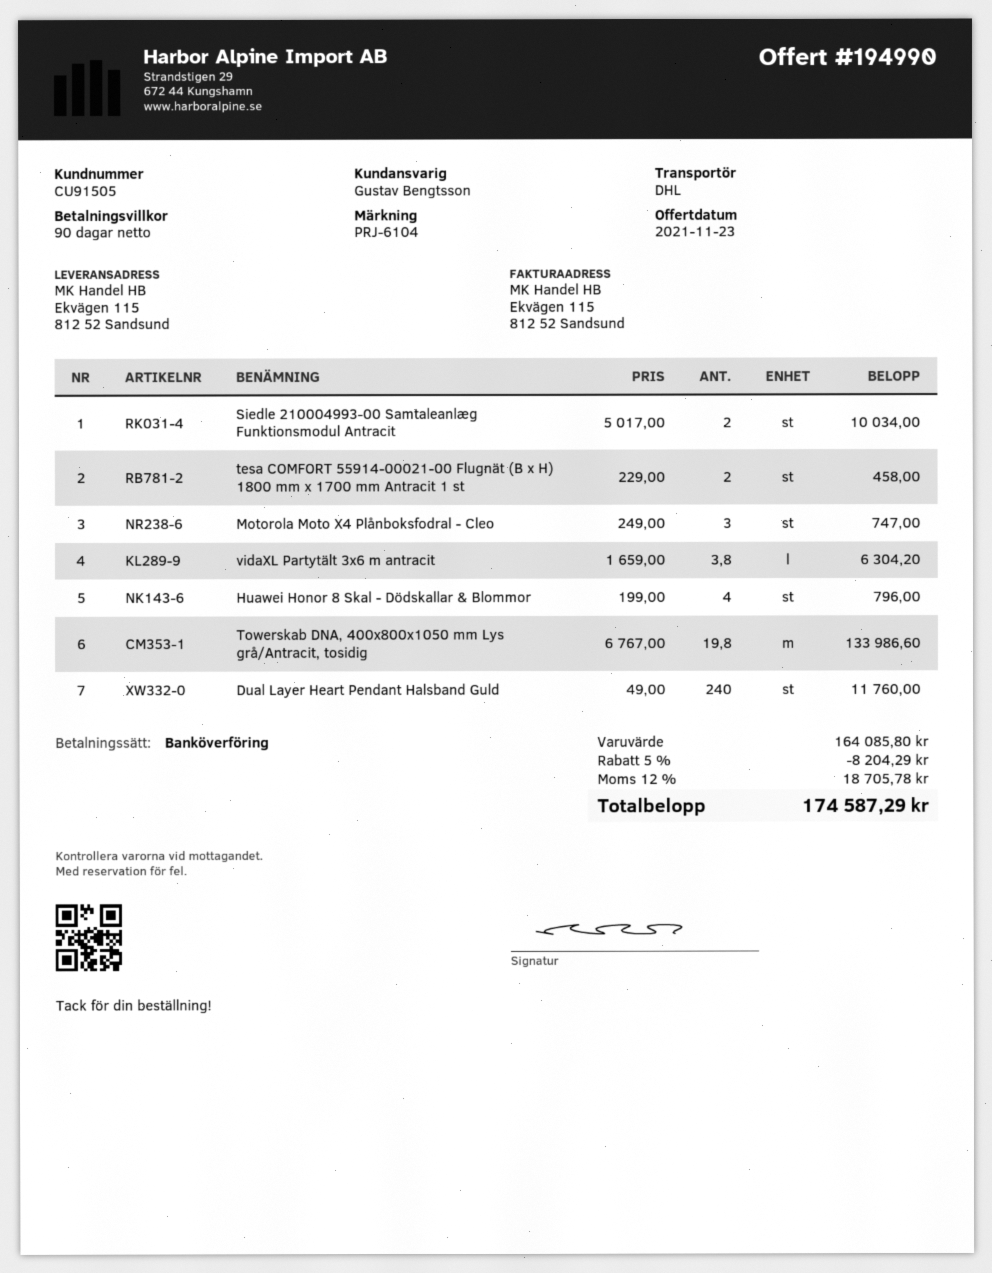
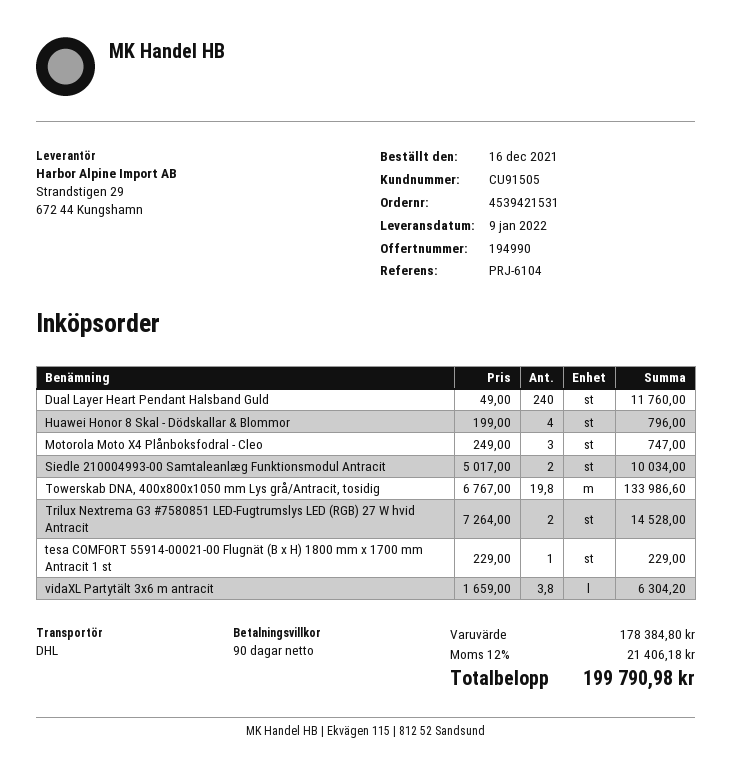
tesa COMFORT 55914-00021-00 Flugnät (B x H) 1800 mm x 1700 mm Antracit 1 st: 2 x 229.00 = 458.00 -> 1 x 229.00 = 229.00
Trilux Nextrema G3 #7580851 LED-Fugtrumslys LED (RGB) 27 W hvid Antracit: none -> 2 x 7264.00 = 14528.00
subtotal: 164085.80 -> 178384.80
discount: 5% = 8204.29 -> none
tax: 12% = 18705.78 -> 12% = 21406.18
total: 174587.29 -> 199790.98

